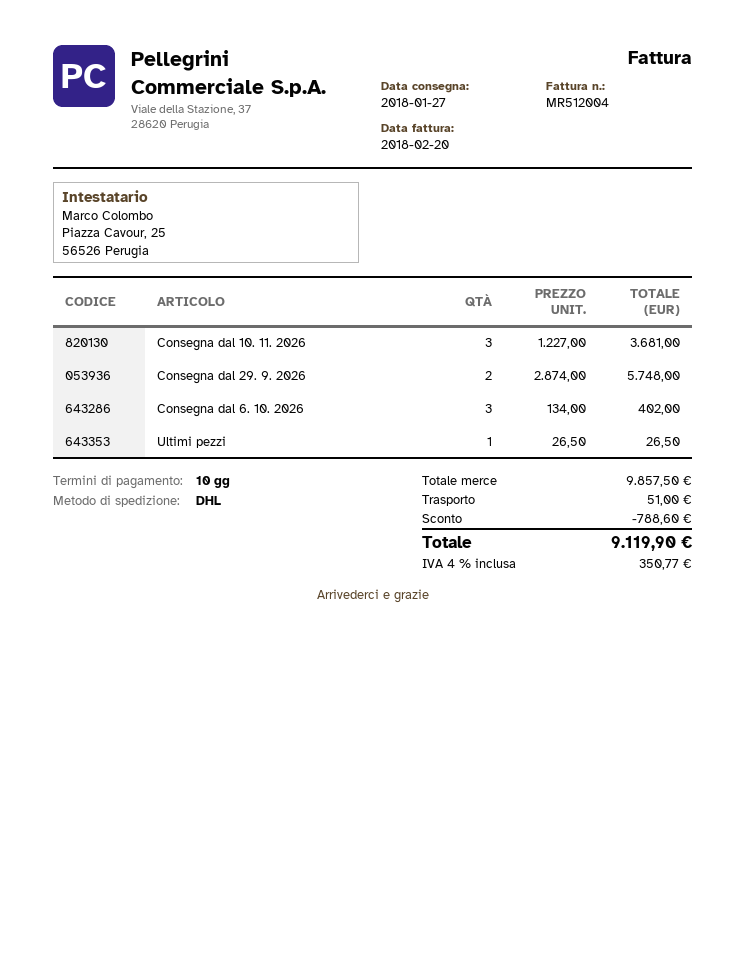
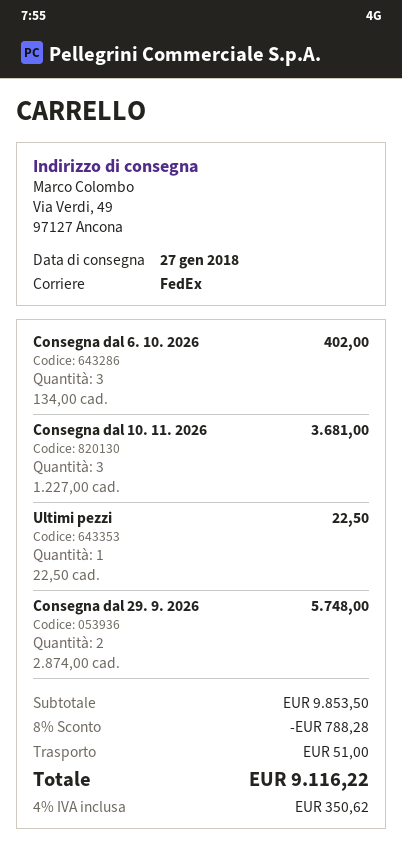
shipping method: DHL -> FedEx
Ultimi pezzi: 1 x 26.50 = 26.50 -> 1 x 22.50 = 22.50
subtotal: 9857.50 -> 9853.50
discount: 788.60 -> 788.28
tax: 4% = 350.77 -> 4% = 350.62
total: 9119.90 -> 9116.22

